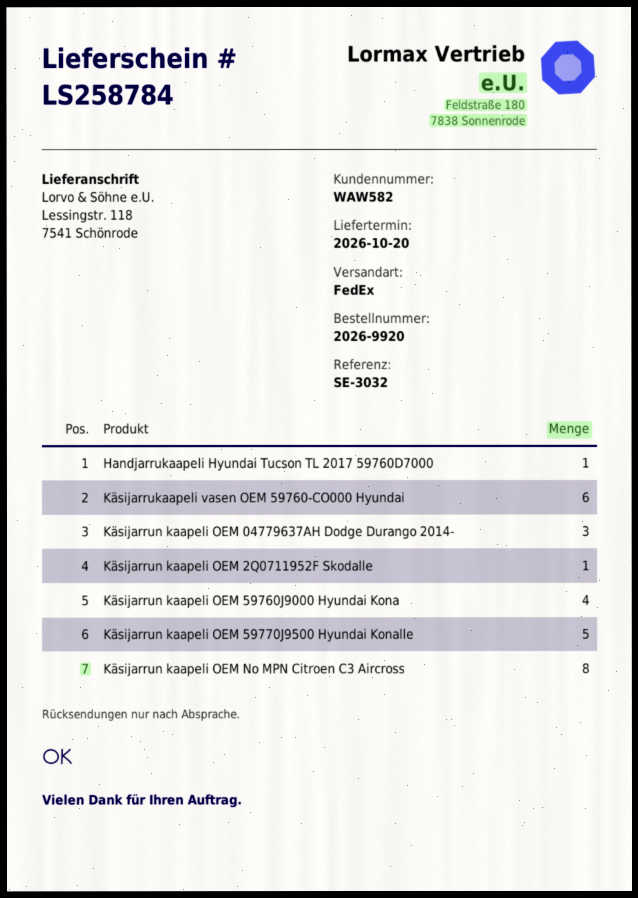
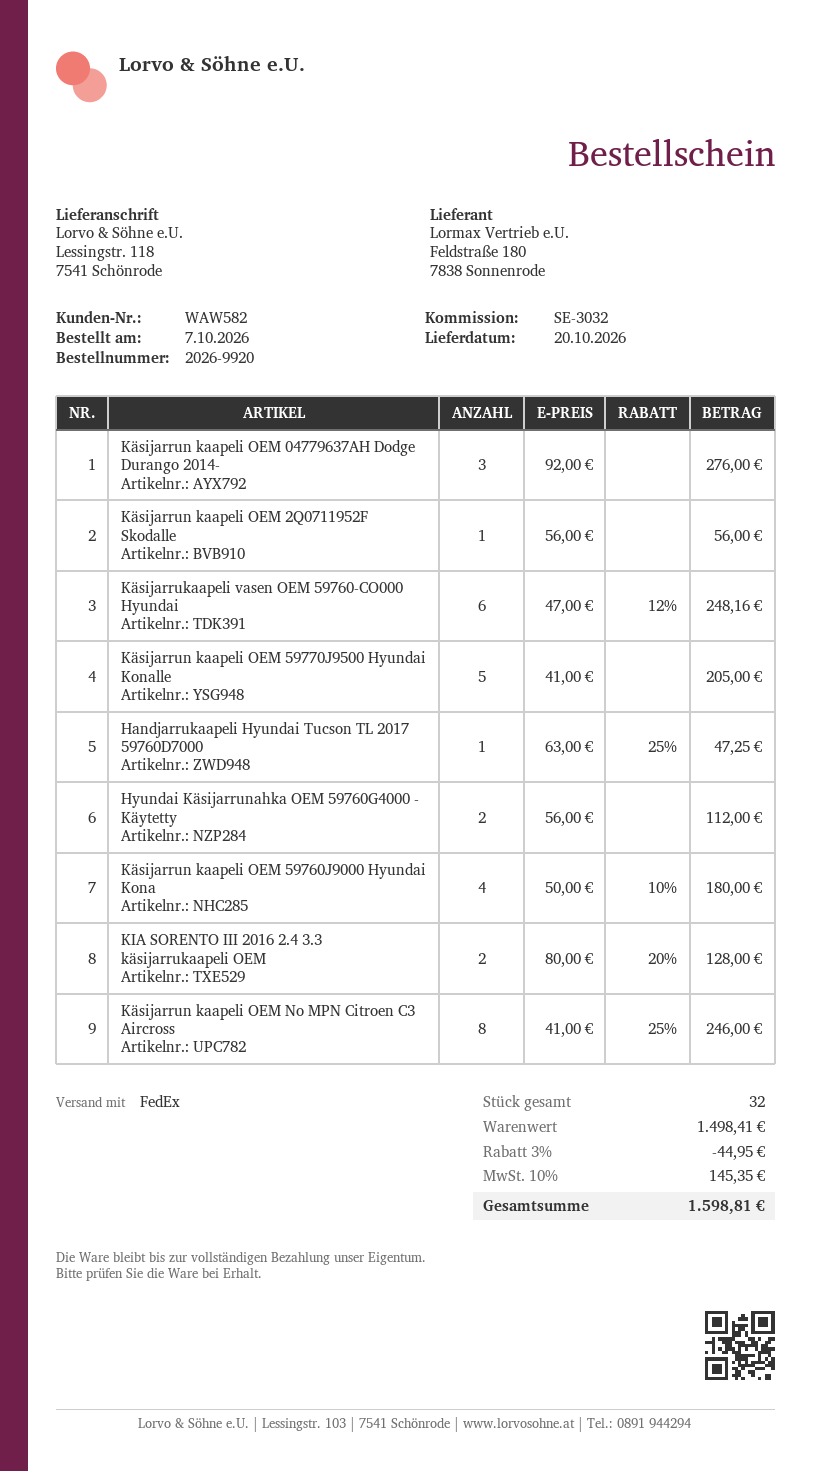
Hyundai Käsijarrunahka OEM 59760G4000 - Käytetty: none -> 2
KIA SORENTO III 2016 2.4 3.3 käsijarrukaapeli OEM: none -> 2

